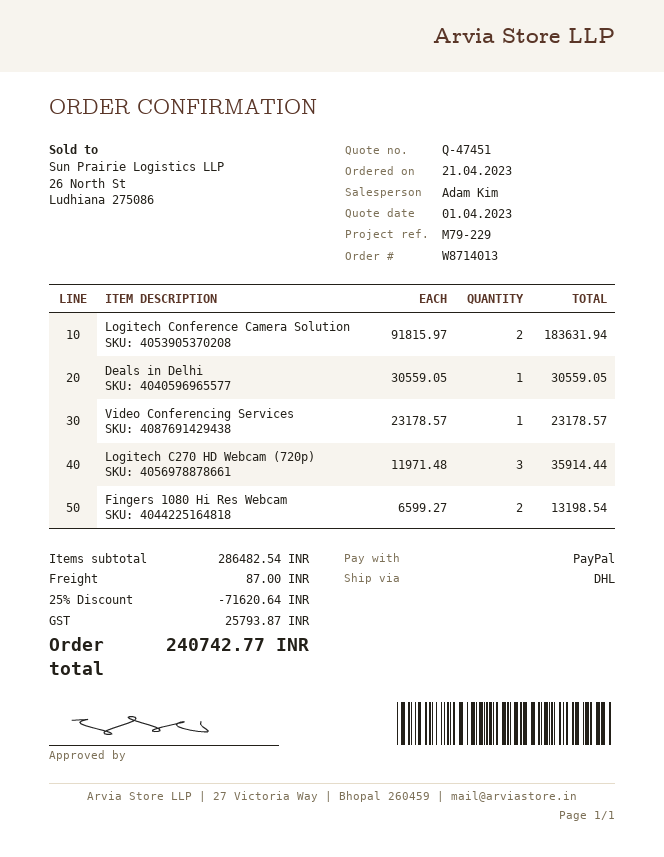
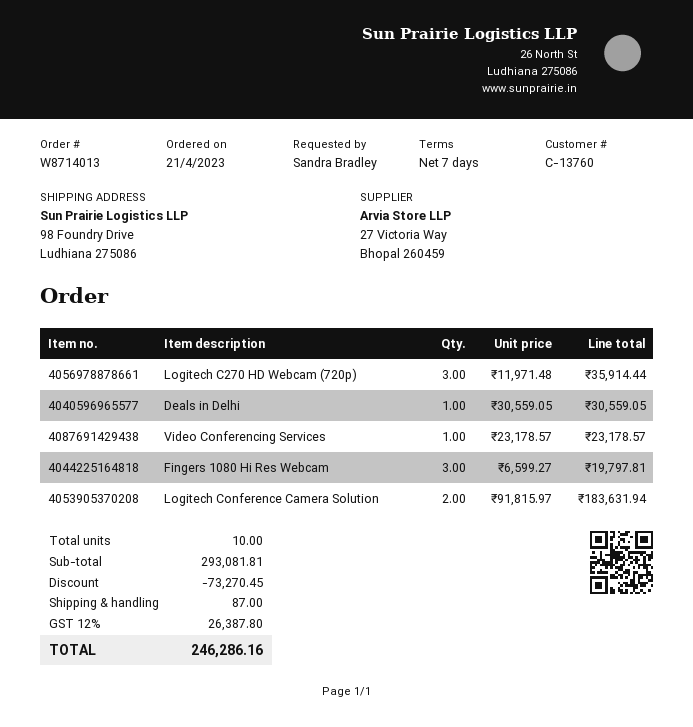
Fingers 1080 Hi Res Webcam: 2 x 6599.27 = 13198.54 -> 3 x 6599.27 = 19797.81
subtotal: 286482.54 -> 293081.81
discount: 71620.64 -> 73270.45
tax: 25793.87 -> 26387.80
total: 240742.77 -> 246286.16

